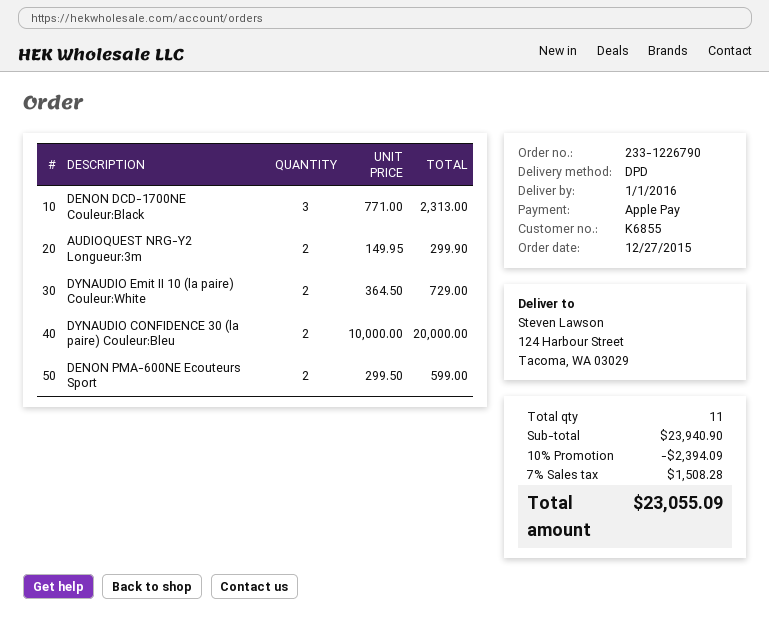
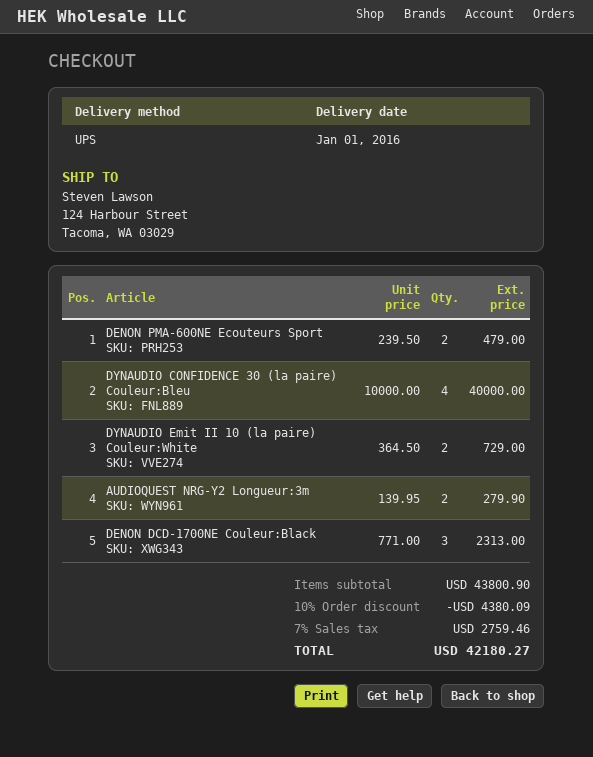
shipping method: DPD -> UPS
AUDIOQUEST NRG-Y2 Longueur:3m: 2 x 149.95 = 299.90 -> 2 x 139.95 = 279.90
DYNAUDIO CONFIDENCE 30 (la paire) Couleur:Bleu: 2 x 10000.00 = 20000.00 -> 4 x 10000.00 = 40000.00
DENON PMA-600NE Ecouteurs Sport: 2 x 299.50 = 599.00 -> 2 x 239.50 = 479.00
subtotal: 23940.90 -> 43800.90
discount: 10% = 2394.09 -> 10% = 4380.09
tax: 7% = 1508.28 -> 7% = 2759.46
total: 23055.09 -> 42180.27

